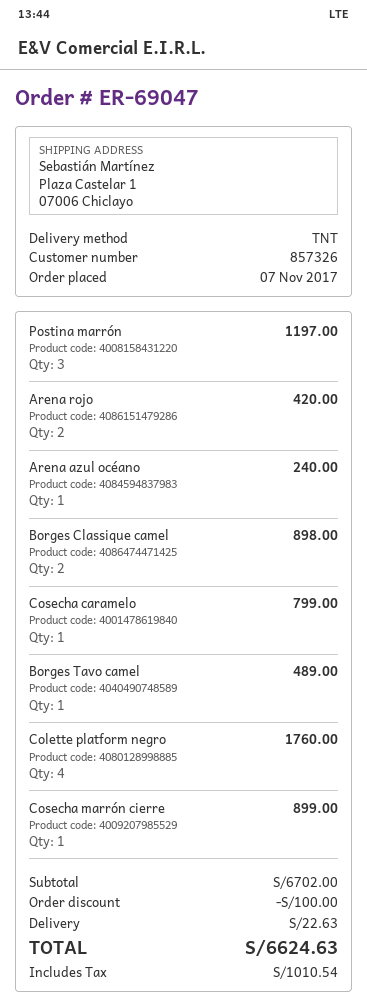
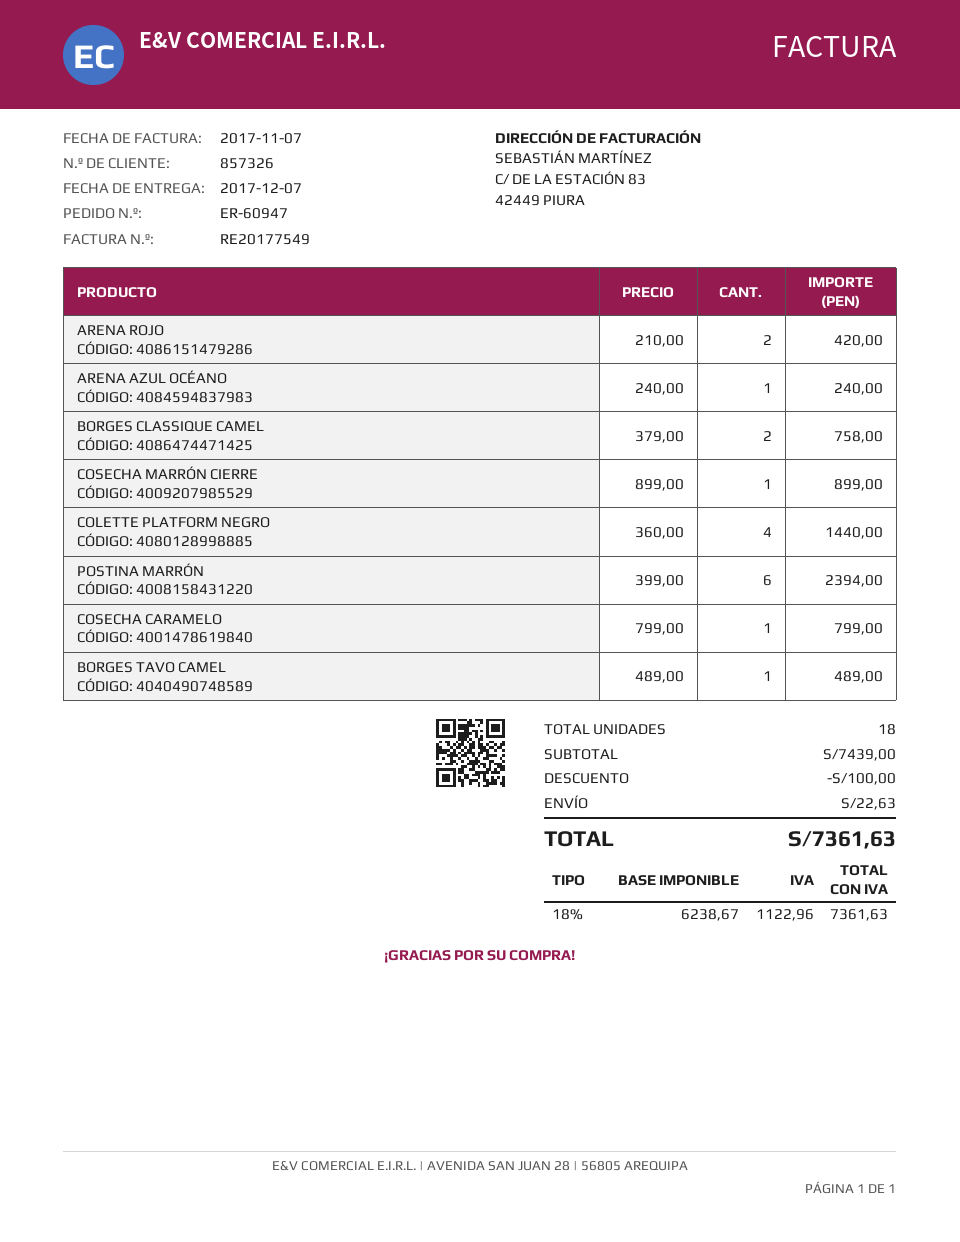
order number: ER-69047 -> ER-60947
Postina marrón: 3 for 1197.00 -> 6 for 2394.00
Borges Classique camel: 2 for 898.00 -> 2 for 758.00
Colette platform negro: 4 for 1760.00 -> 4 for 1440.00
subtotal: 6702.00 -> 7439.00
tax: 1010.54 -> 1122.96
total: 6624.63 -> 7361.63

